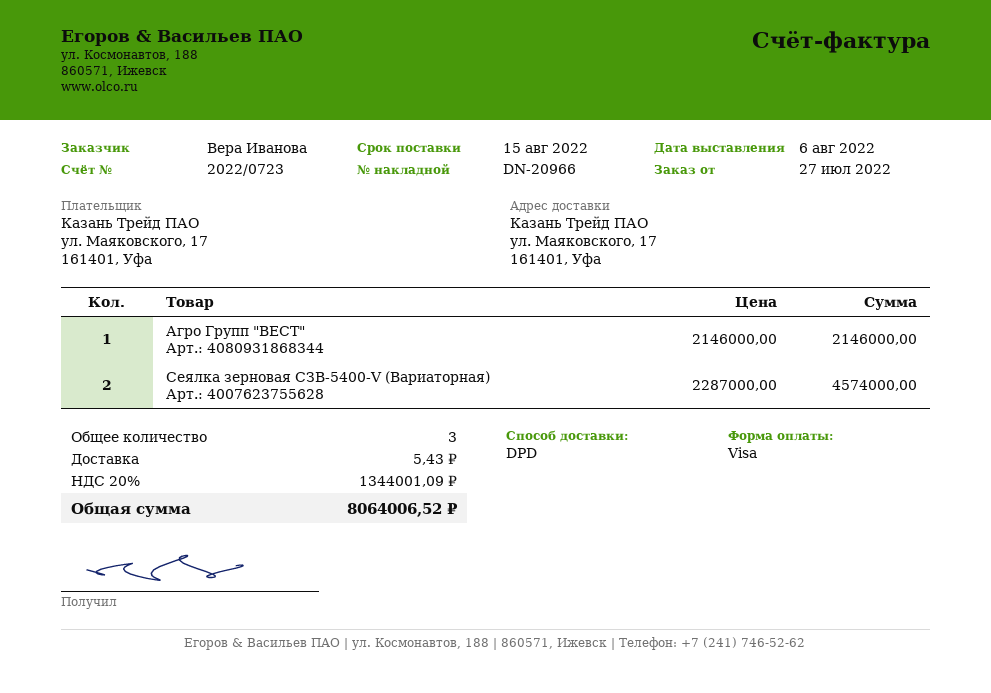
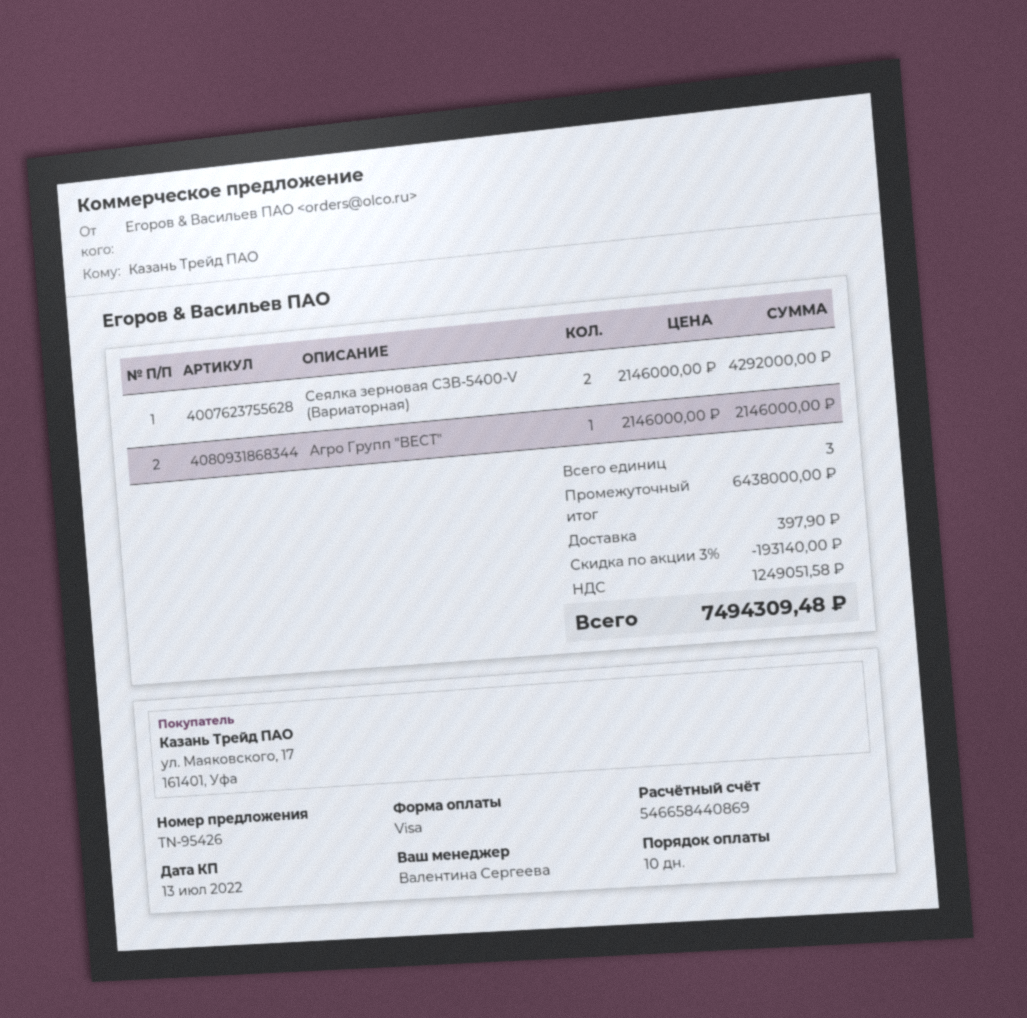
Сеялка зерновая СЗВ-5400-V (Вариаторная): 2 x 2287000.00 = 4574000.00 -> 2 x 2146000.00 = 4292000.00
discount: none -> 3% = 193140.00
shipping: 5.43 -> 397.90
tax: 1344001.09 -> 1249051.58
total: 8064006.52 -> 7494309.48

